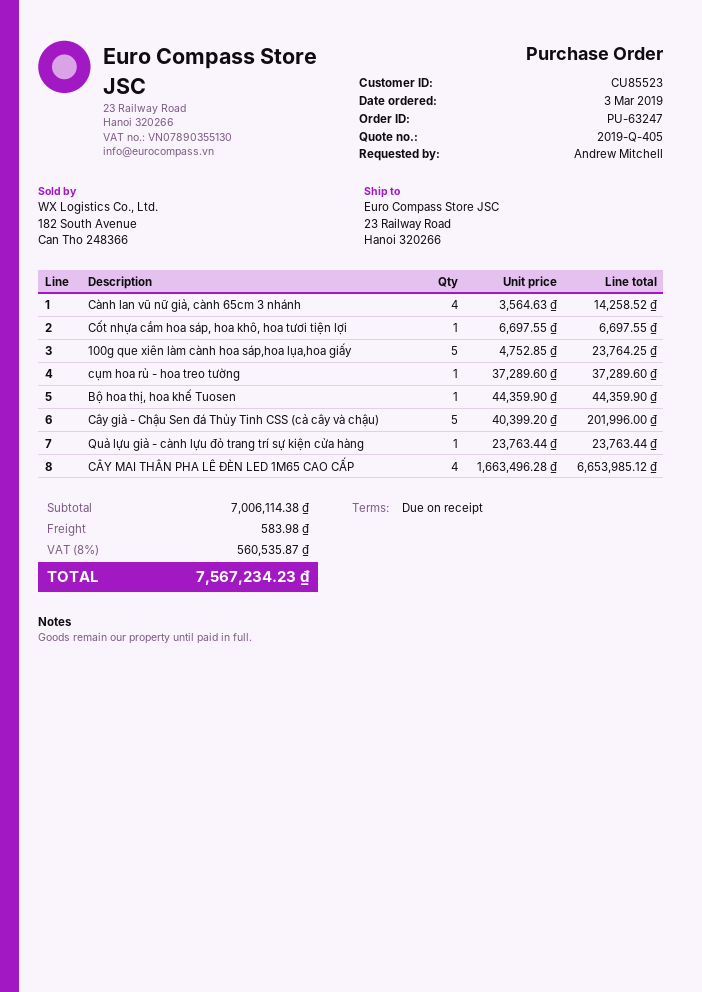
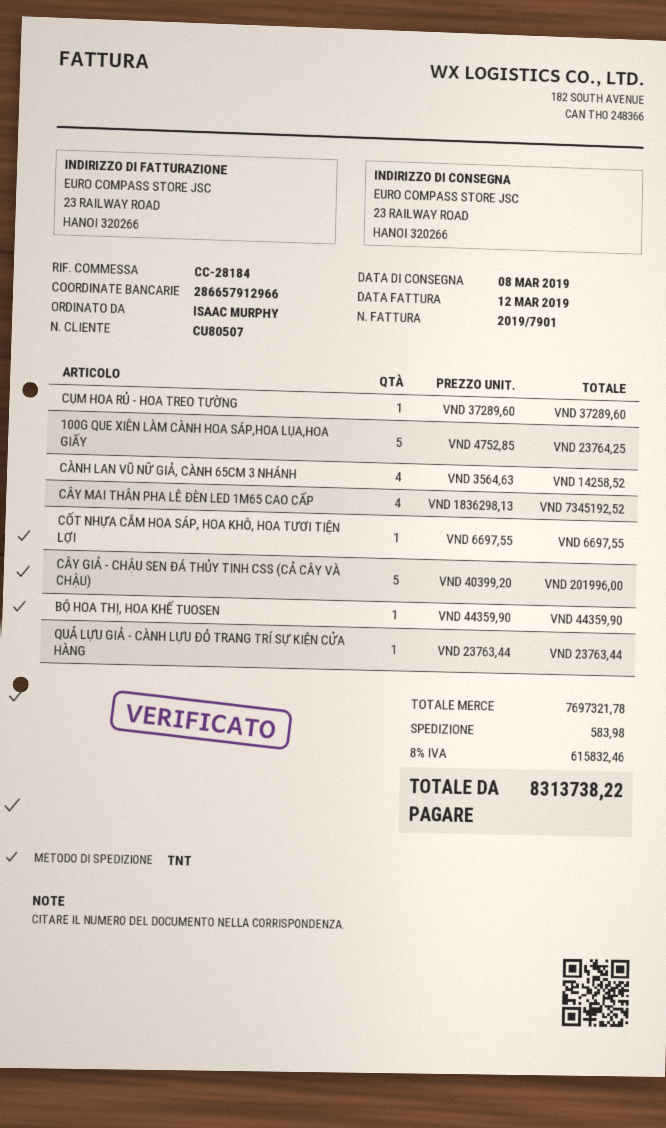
customer number: CU85523 -> CU80507
ordered by: Andrew Mitchell -> ISAAC MURPHY
CÂY MAI THÂN PHA LÊ ĐÈN LED 1M65 CAO CẤP: 4 x 1663496.28 = 6653985.12 -> 4 x 1836298.13 = 7345192.52
subtotal: 7006114.38 -> 7697321.78
tax: 8% = 560535.87 -> 8% = 615832.46
total: 7567234.23 -> 8313738.22

